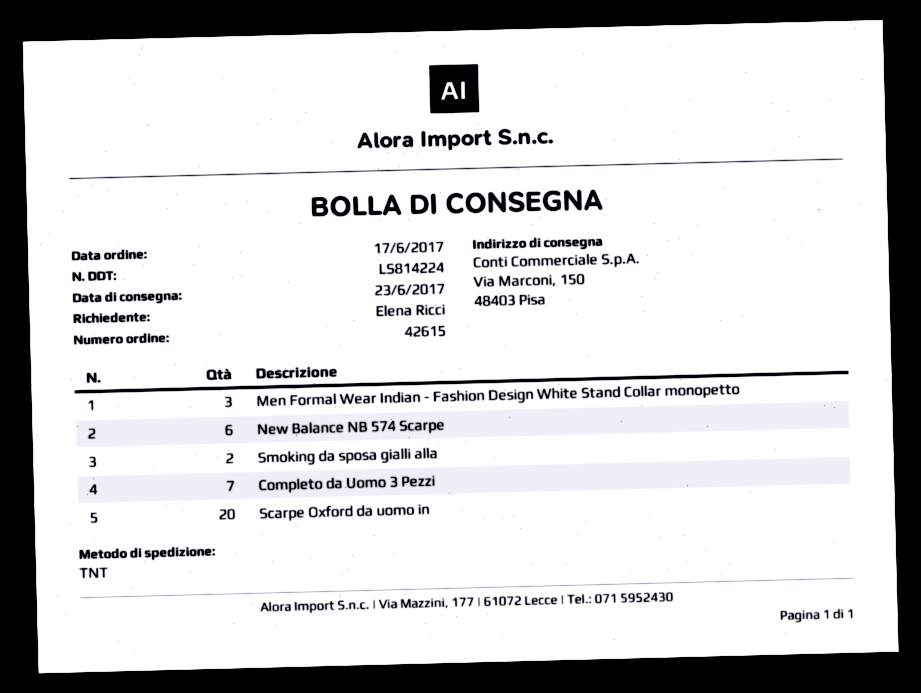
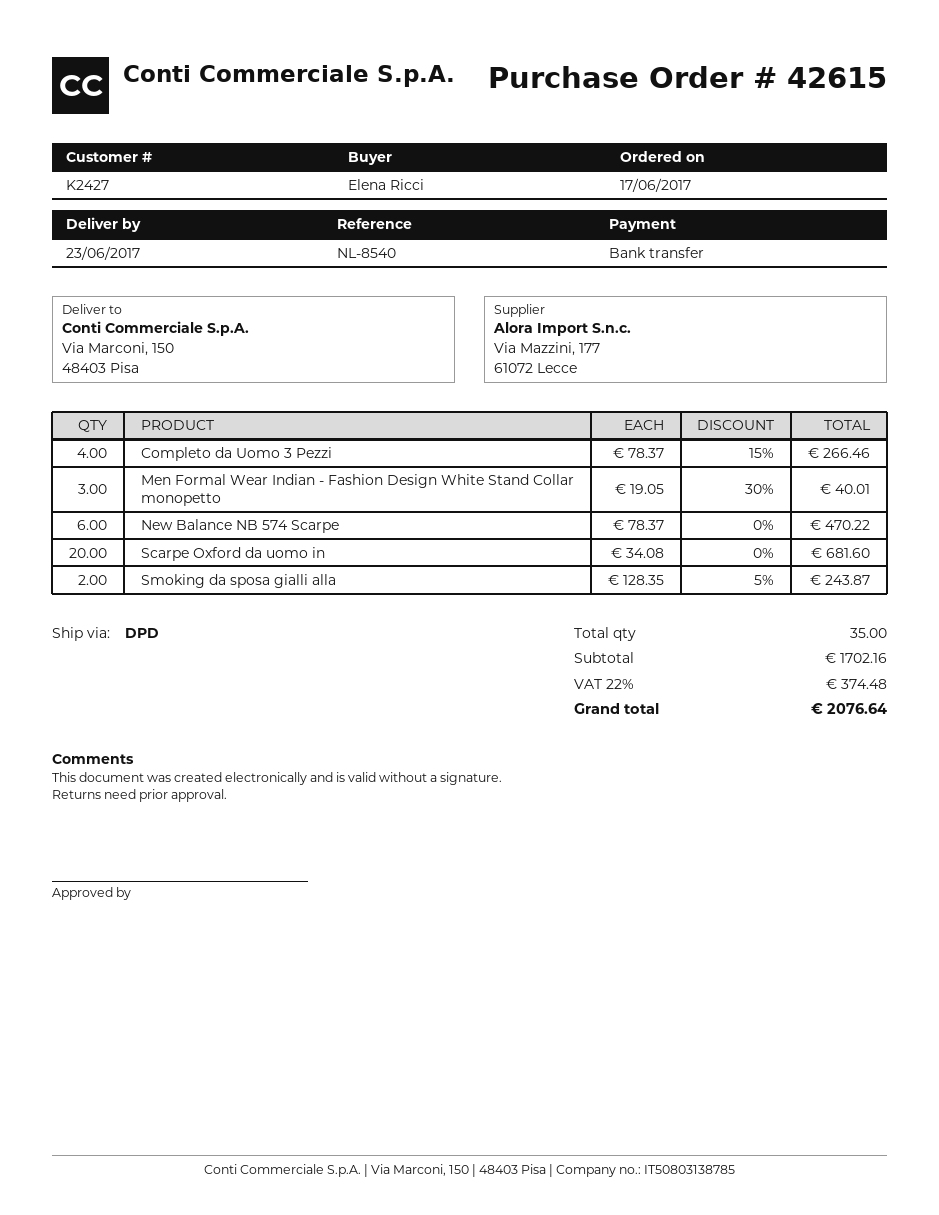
shipping method: TNT -> DPD
Completo da Uomo 3 Pezzi: 7 -> 4

